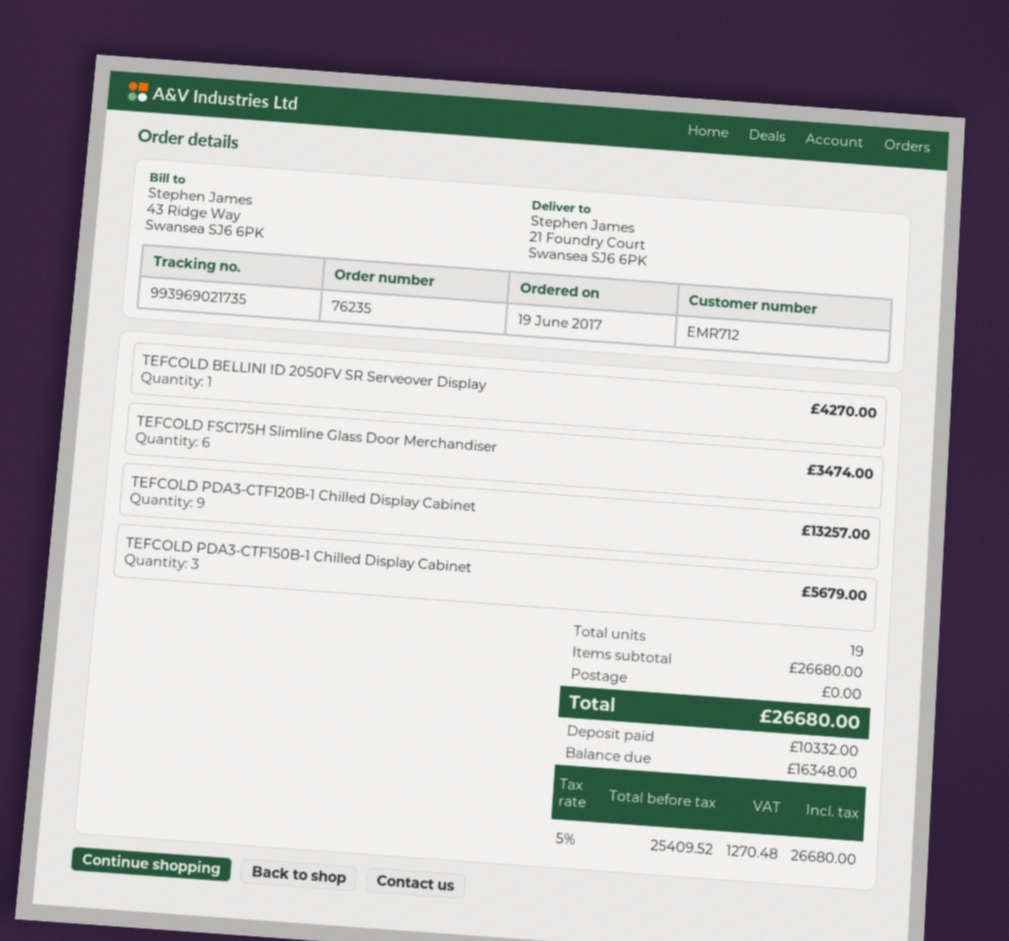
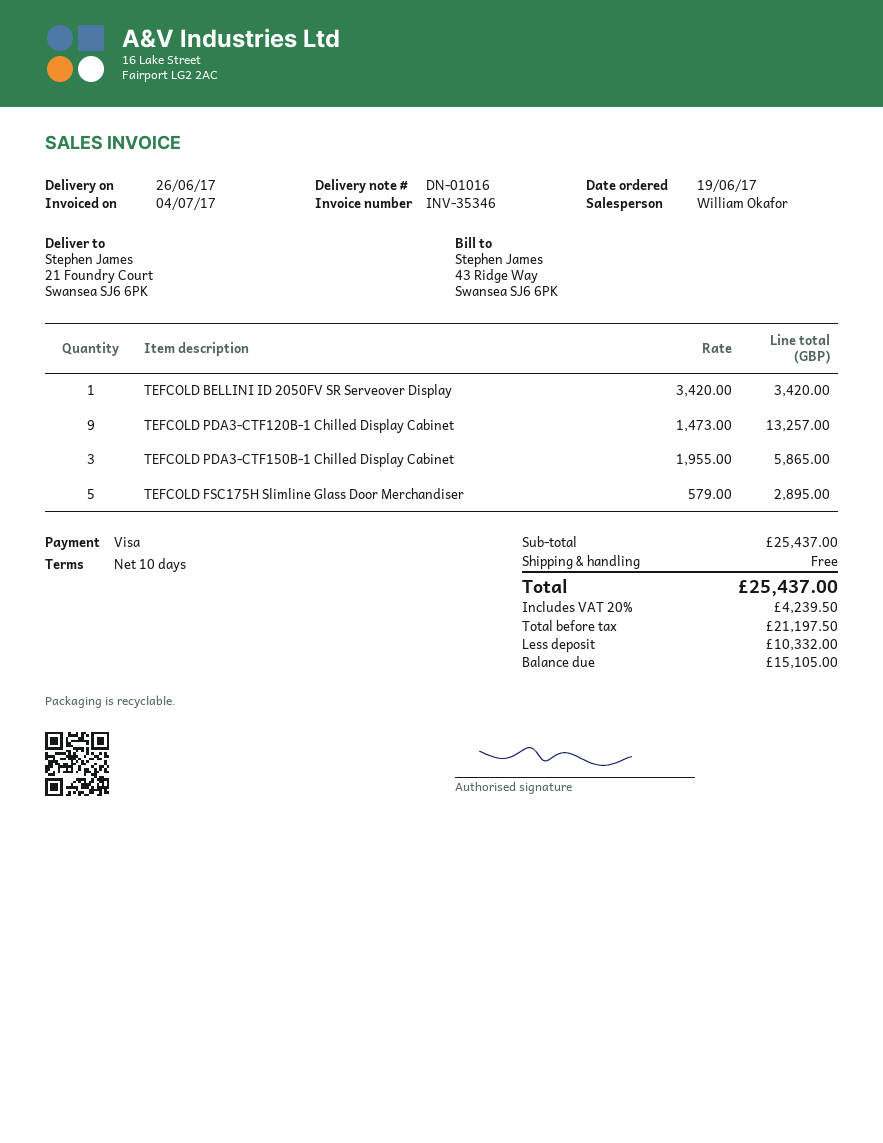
TEFCOLD BELLINI ID 2050FV SR Serveover Display: 1 for 4270.00 -> 1 for 3420.00
TEFCOLD FSC175H Slimline Glass Door Merchandiser: 6 for 3474.00 -> 5 for 2895.00
TEFCOLD PDA3-CTF150B-1 Chilled Display Cabinet: 3 for 5679.00 -> 3 for 5865.00
subtotal: 26680.00 -> 25437.00
net: 25409.52 -> 21197.50
tax: 5% = 1270.48 -> 20% = 4239.50
total: 26680.00 -> 25437.00
balance: 16348.00 -> 15105.00

